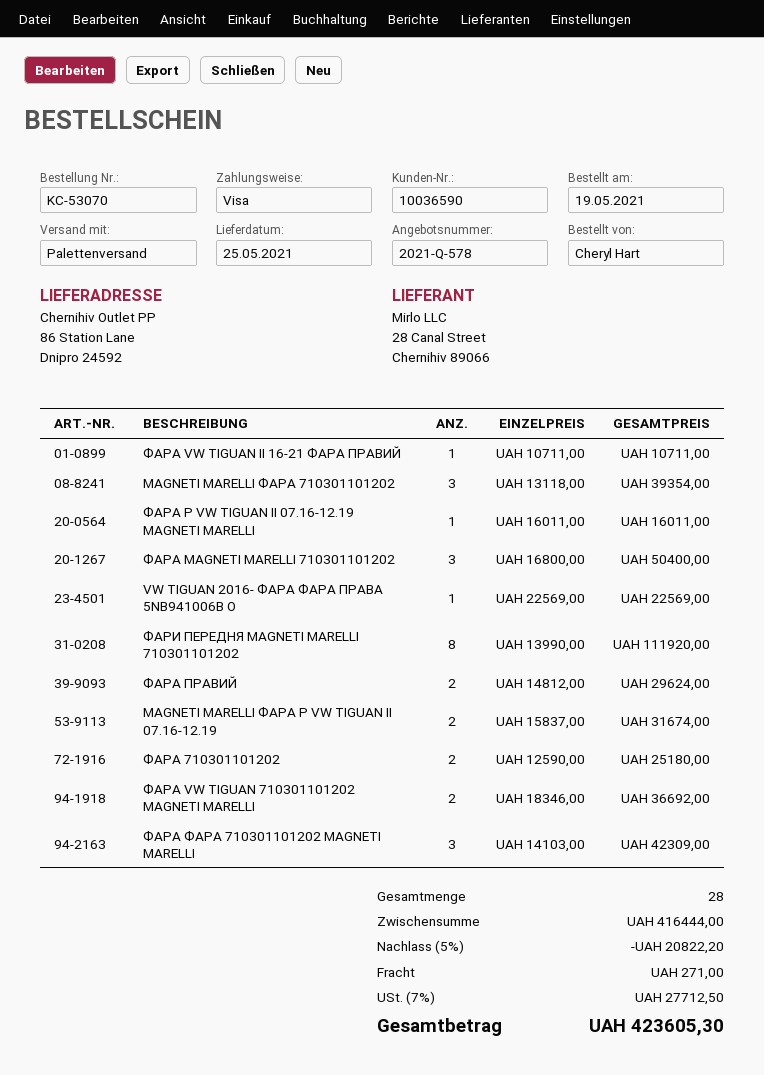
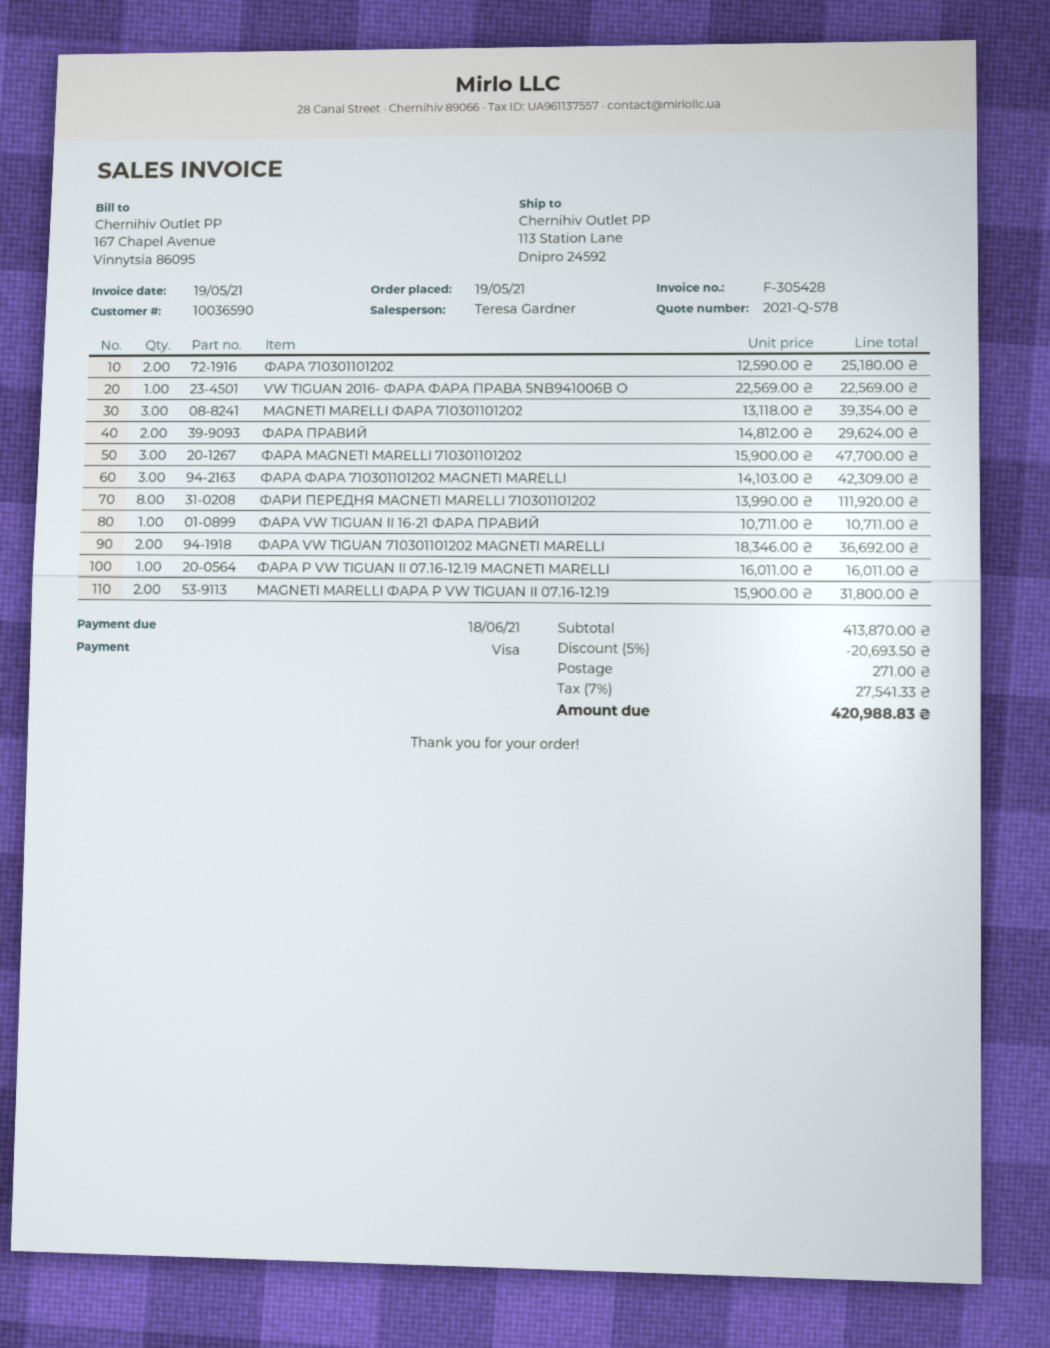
ship to: 86 Station Lane, Dnipro 24592 -> 113 Station Lane, Dnipro 24592
ФАРА MAGNETI MARELLI 710301101202: 3 x 16800.00 = 50400.00 -> 3 x 15900.00 = 47700.00
MAGNETI MARELLI ФАРА P VW TIGUAN II 07.16-12.19: 2 x 15837.00 = 31674.00 -> 2 x 15900.00 = 31800.00
subtotal: 416444.00 -> 413870.00
discount: 5% = 20822.20 -> 5% = 20693.50
tax: 7% = 27712.50 -> 7% = 27541.33
total: 423605.30 -> 420988.83

